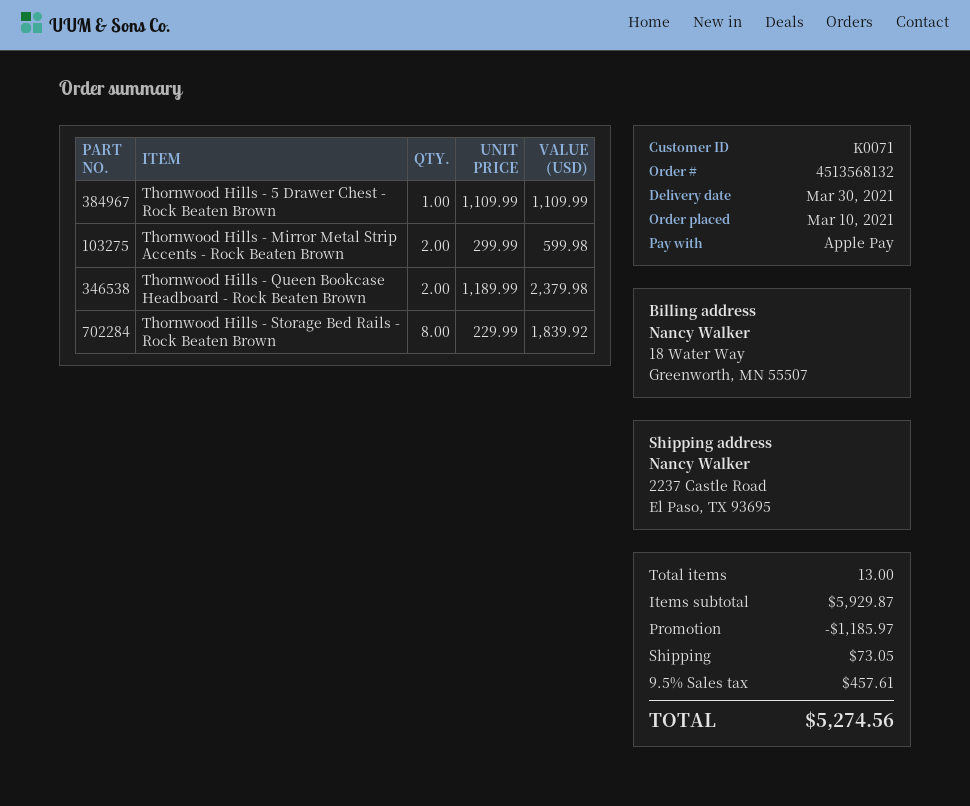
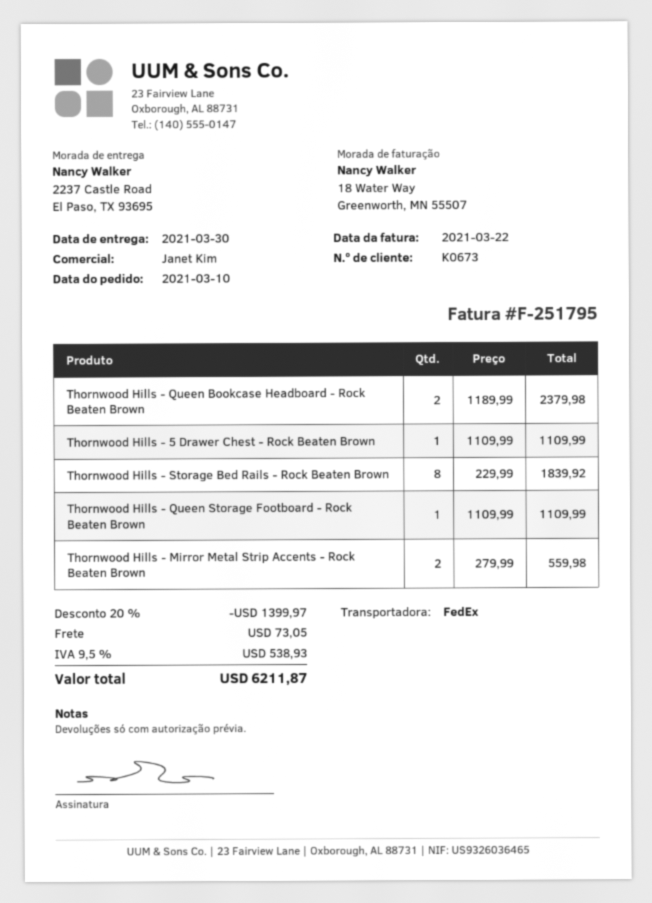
customer number: K0071 -> K0673
Thornwood Hills - Mirror Metal Strip Accents - Rock Beaten Brown: 2 x 299.99 = 599.98 -> 2 x 279.99 = 559.98
Thornwood Hills - Queen Storage Footboard - Rock Beaten Brown: none -> 1 x 1109.99 = 1109.99
discount: 1185.97 -> 1399.97
tax: 9.5% = 457.61 -> 9.5% = 538.93
total: 5274.56 -> 6211.87

